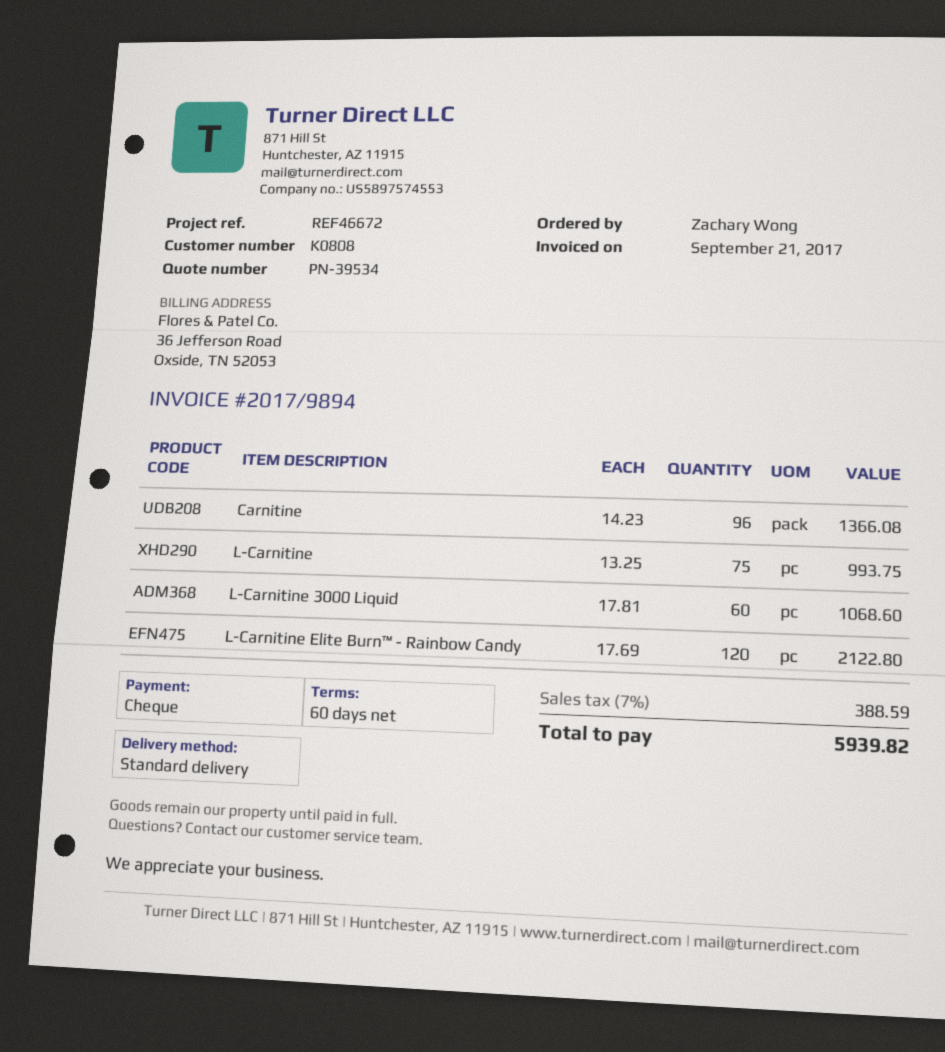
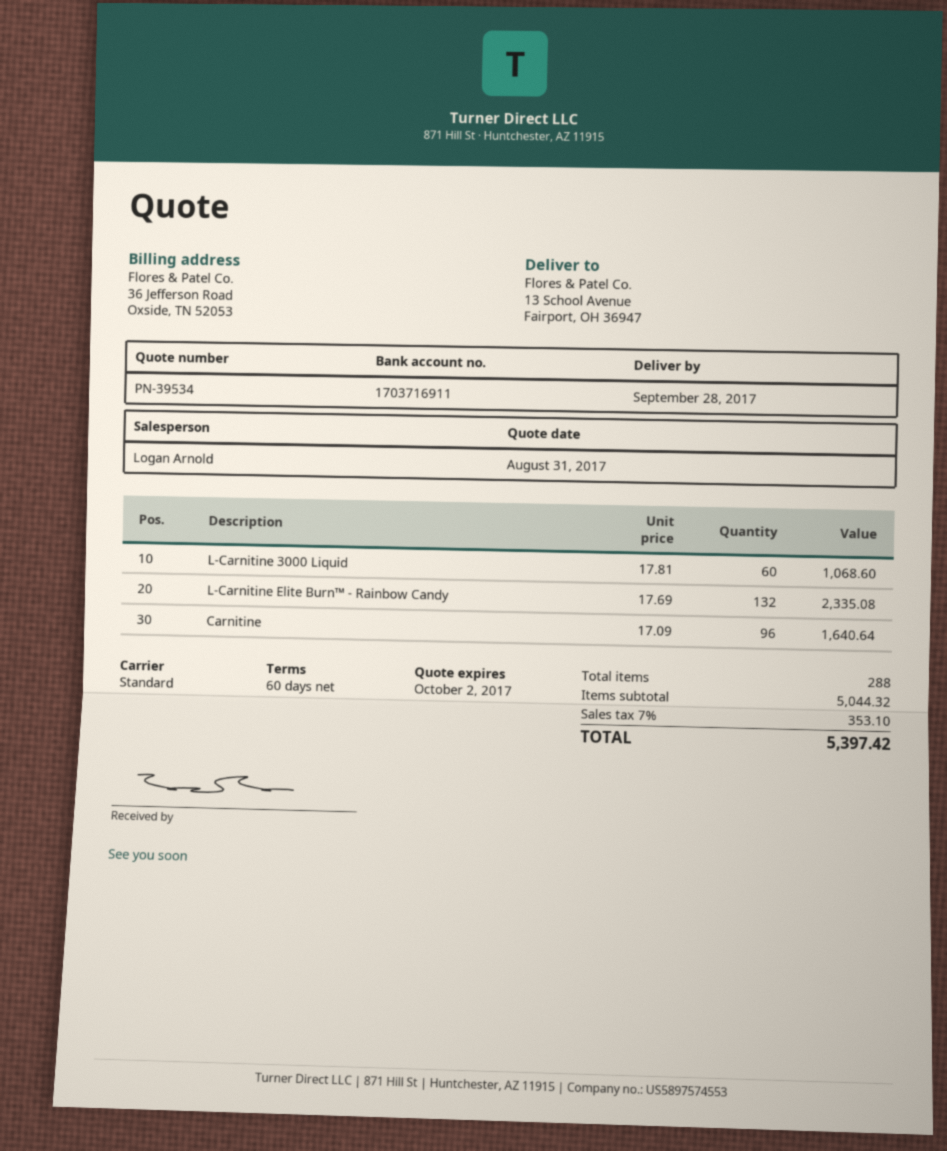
Carnitine: 96 x 14.23 = 1366.08 -> 96 x 17.09 = 1640.64
L-Carnitine: 75 x 13.25 = 993.75 -> none
L-Carnitine Elite Burn™ - Rainbow Candy: 120 x 17.69 = 2122.80 -> 132 x 17.69 = 2335.08
tax: 7% = 388.59 -> 7% = 353.10
total: 5939.82 -> 5397.42

